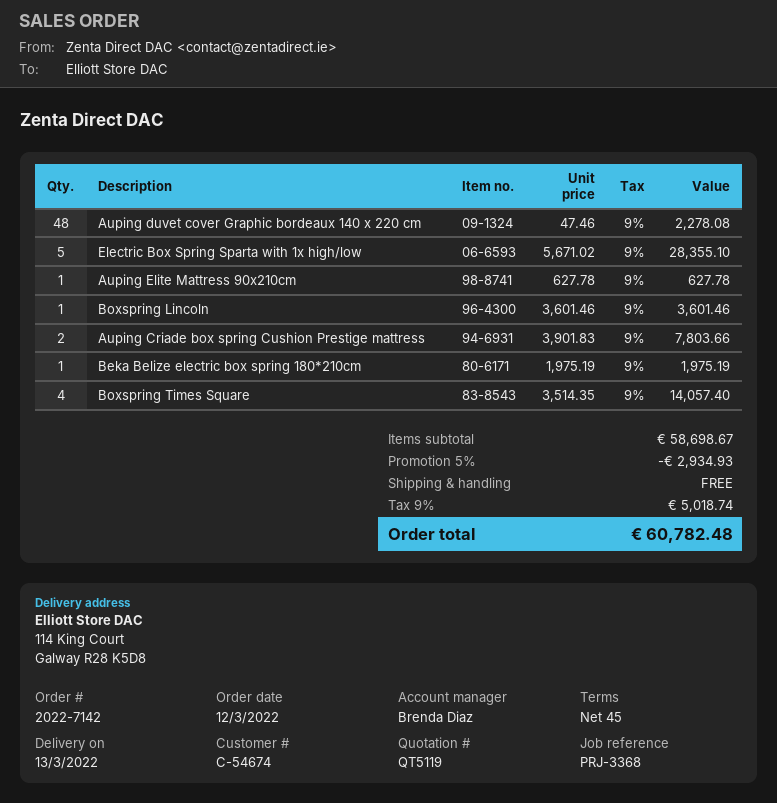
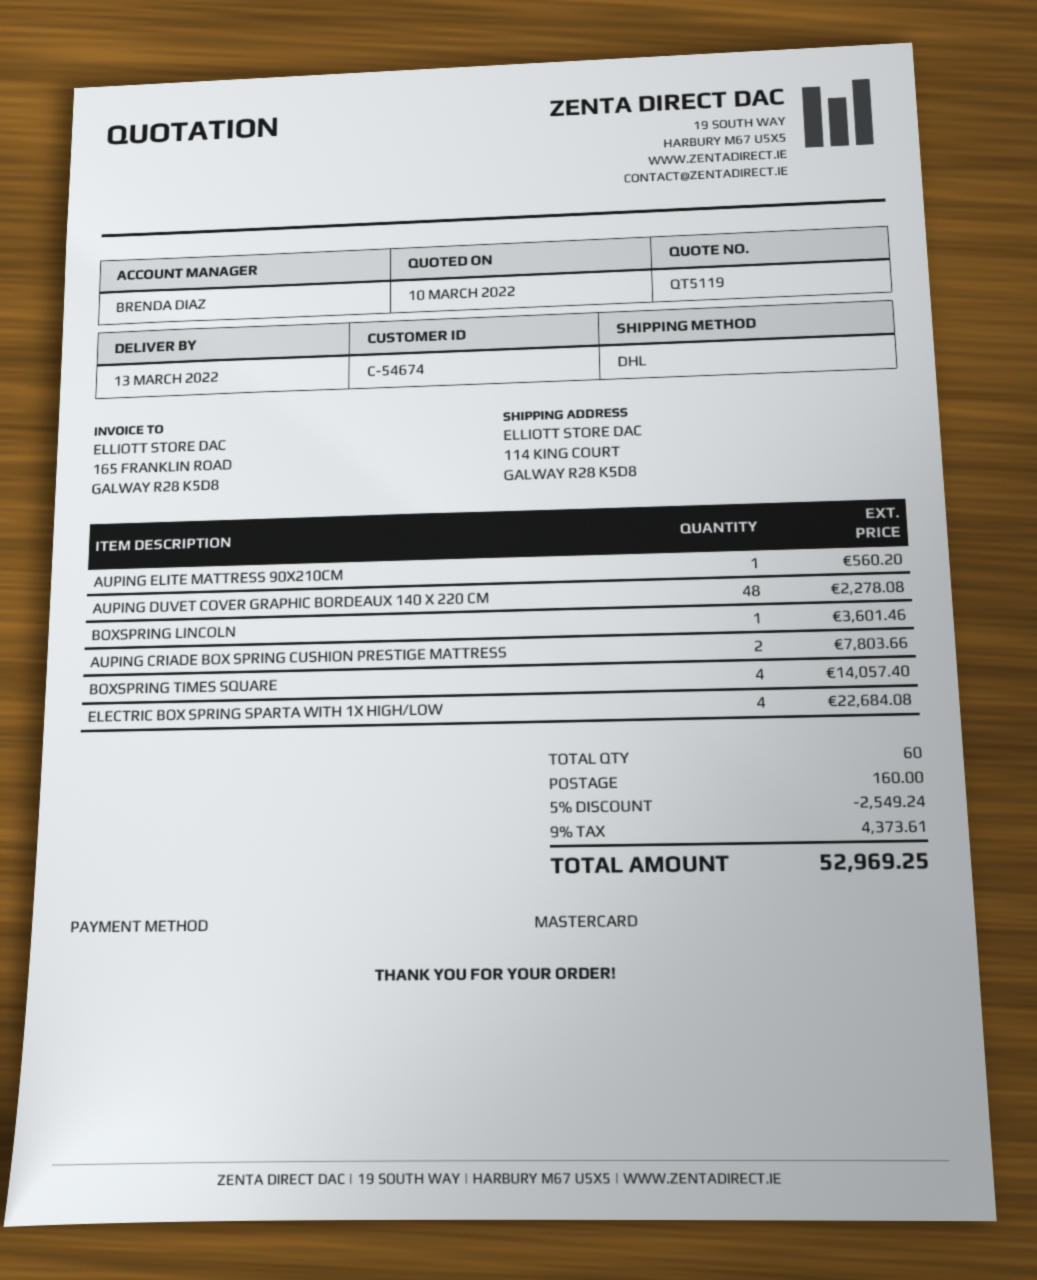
Electric Box Spring Sparta with 1x high/low: 5 for 28355.10 -> 4 for 22684.08
Auping Elite Mattress 90x210cm: 1 for 627.78 -> 1 for 560.20
Beka Belize electric box spring 180*210cm: 1 for 1975.19 -> none
discount: 5% = 2934.93 -> 5% = 2549.24
shipping: 0.00 -> 160.00
tax: 9% = 5018.74 -> 9% = 4373.61
total: 60782.48 -> 52969.25

